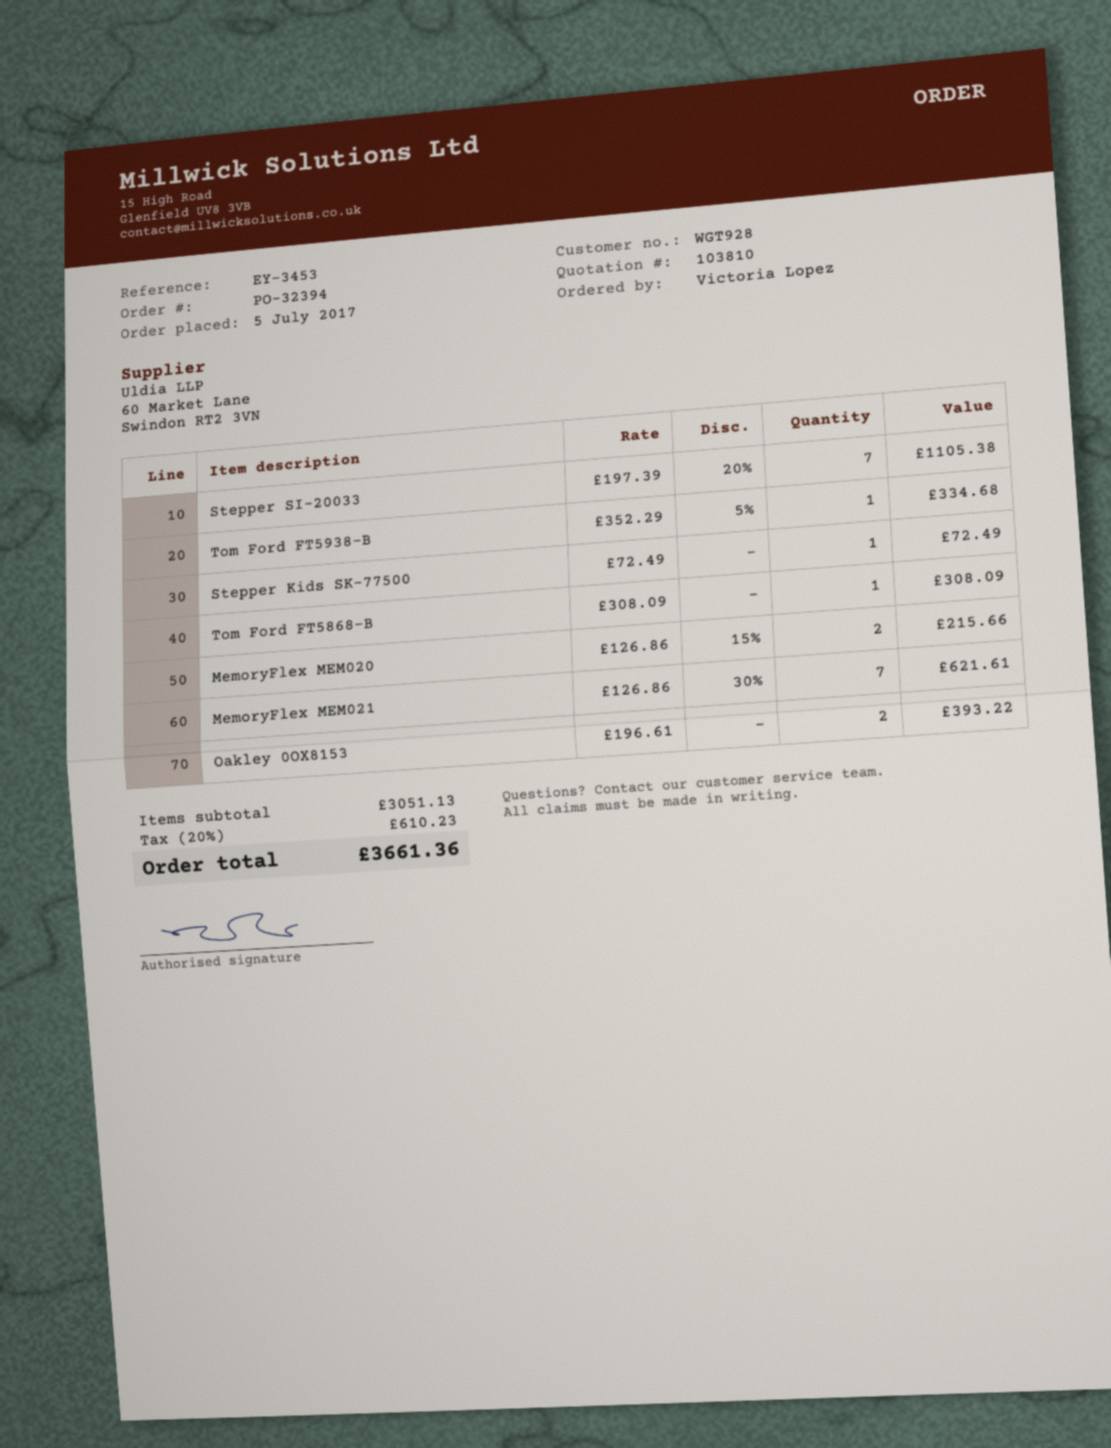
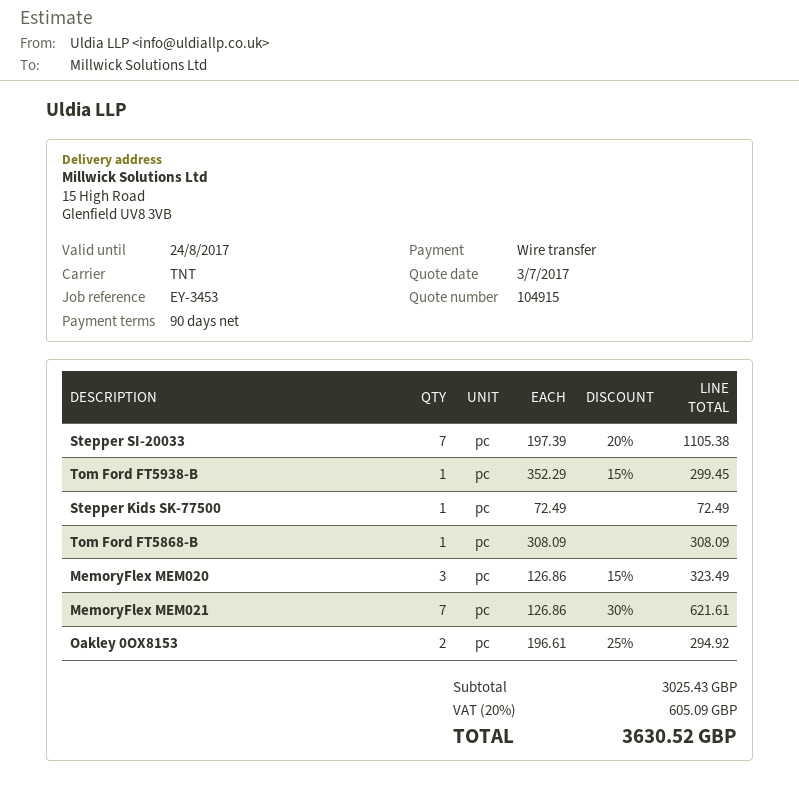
quote number: 103810 -> 104915
Tom Ford FT5938-B: 1 x 352.29 - 5% = 334.68 -> 1 x 352.29 - 15% = 299.45
MemoryFlex MEM020: 2 x 126.86 - 15% = 215.66 -> 3 x 126.86 - 15% = 323.49
Oakley 0OX8153: 2 x 196.61 = 393.22 -> 2 x 196.61 - 25% = 294.92
subtotal: 3051.13 -> 3025.43
tax: 20% = 610.23 -> 20% = 605.09
total: 3661.36 -> 3630.52

